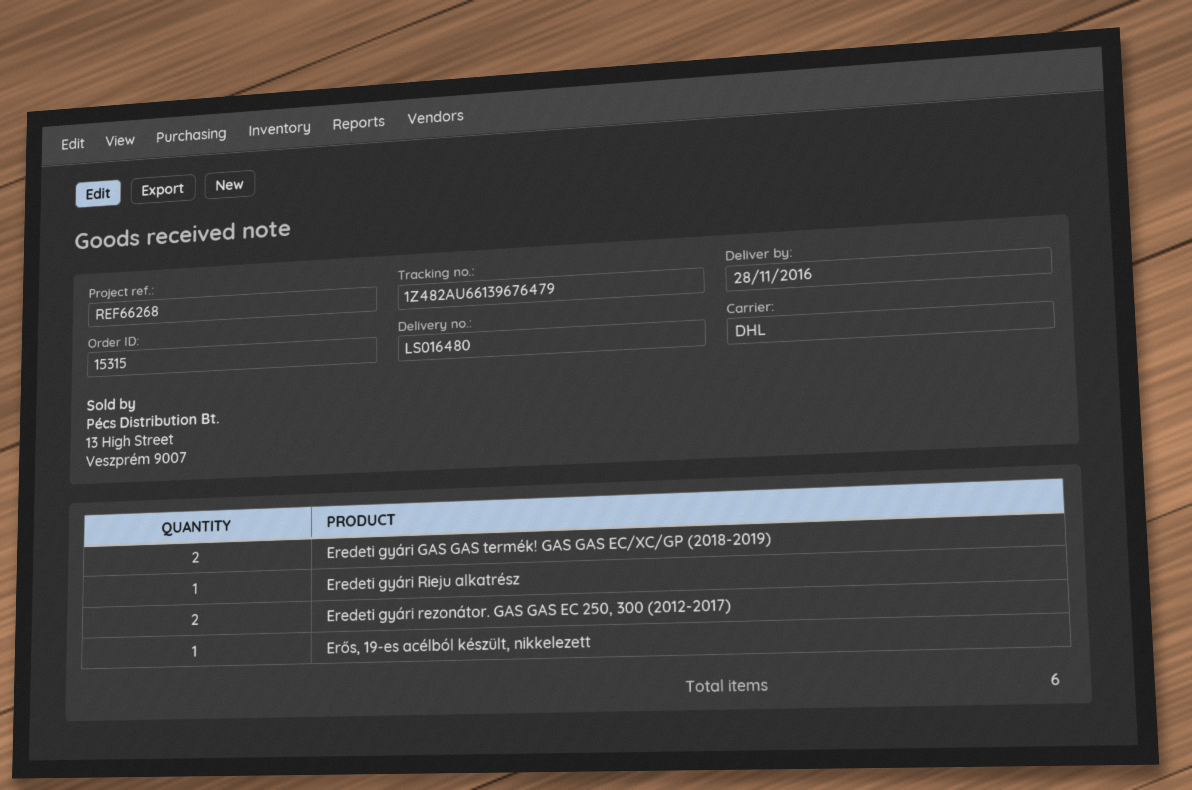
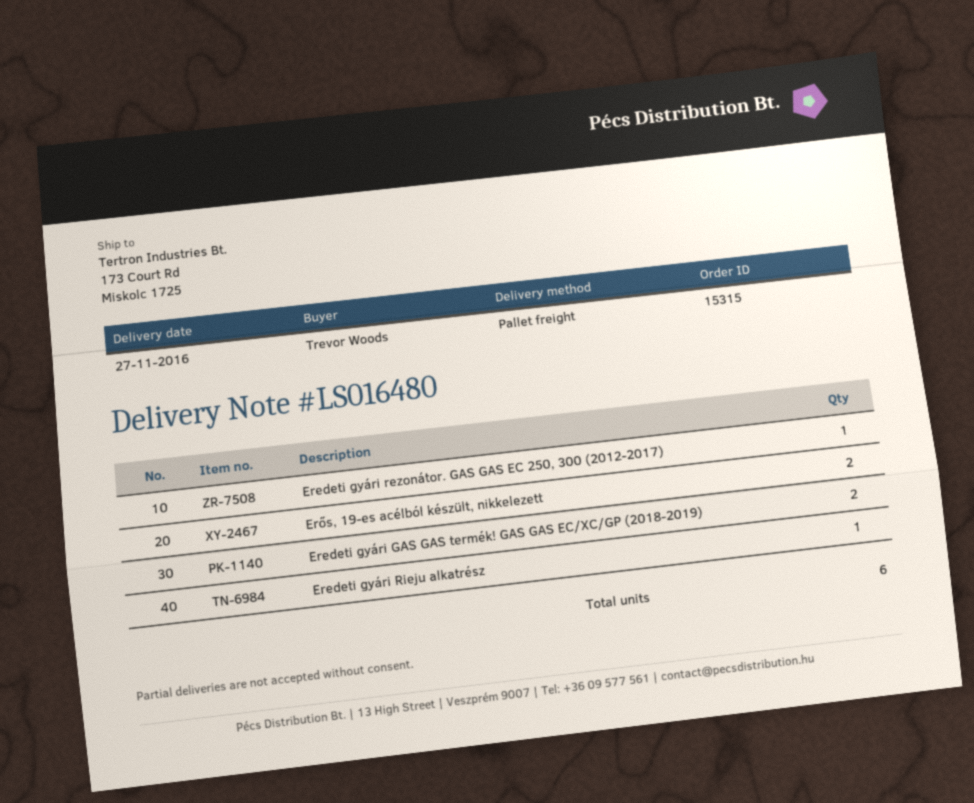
delivery date: 2016-11-28 -> 2016-11-27
shipping method: DHL -> pallet freight
Eredeti gyári rezonátor. GAS GAS EC 250, 300 (2012-2017): 2 -> 1
Erős, 19-es acélból készült, nikkelezett: 1 -> 2

